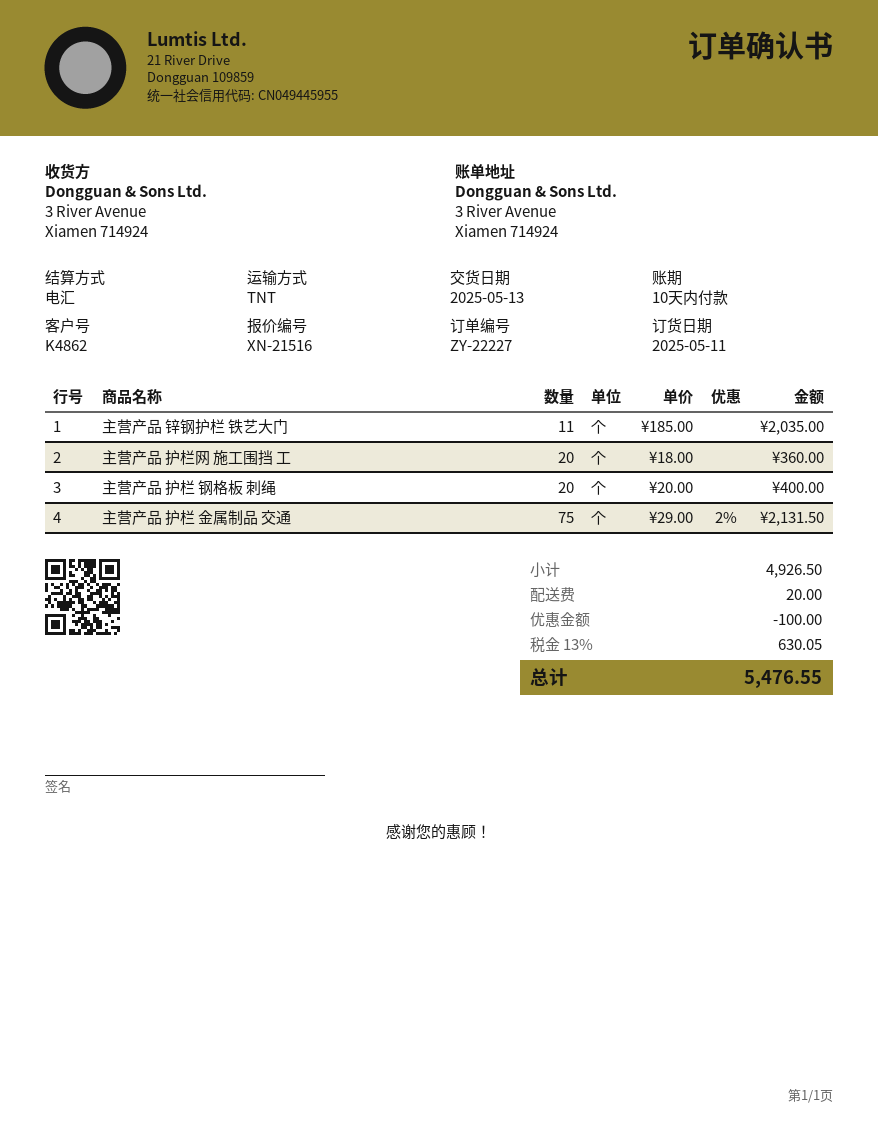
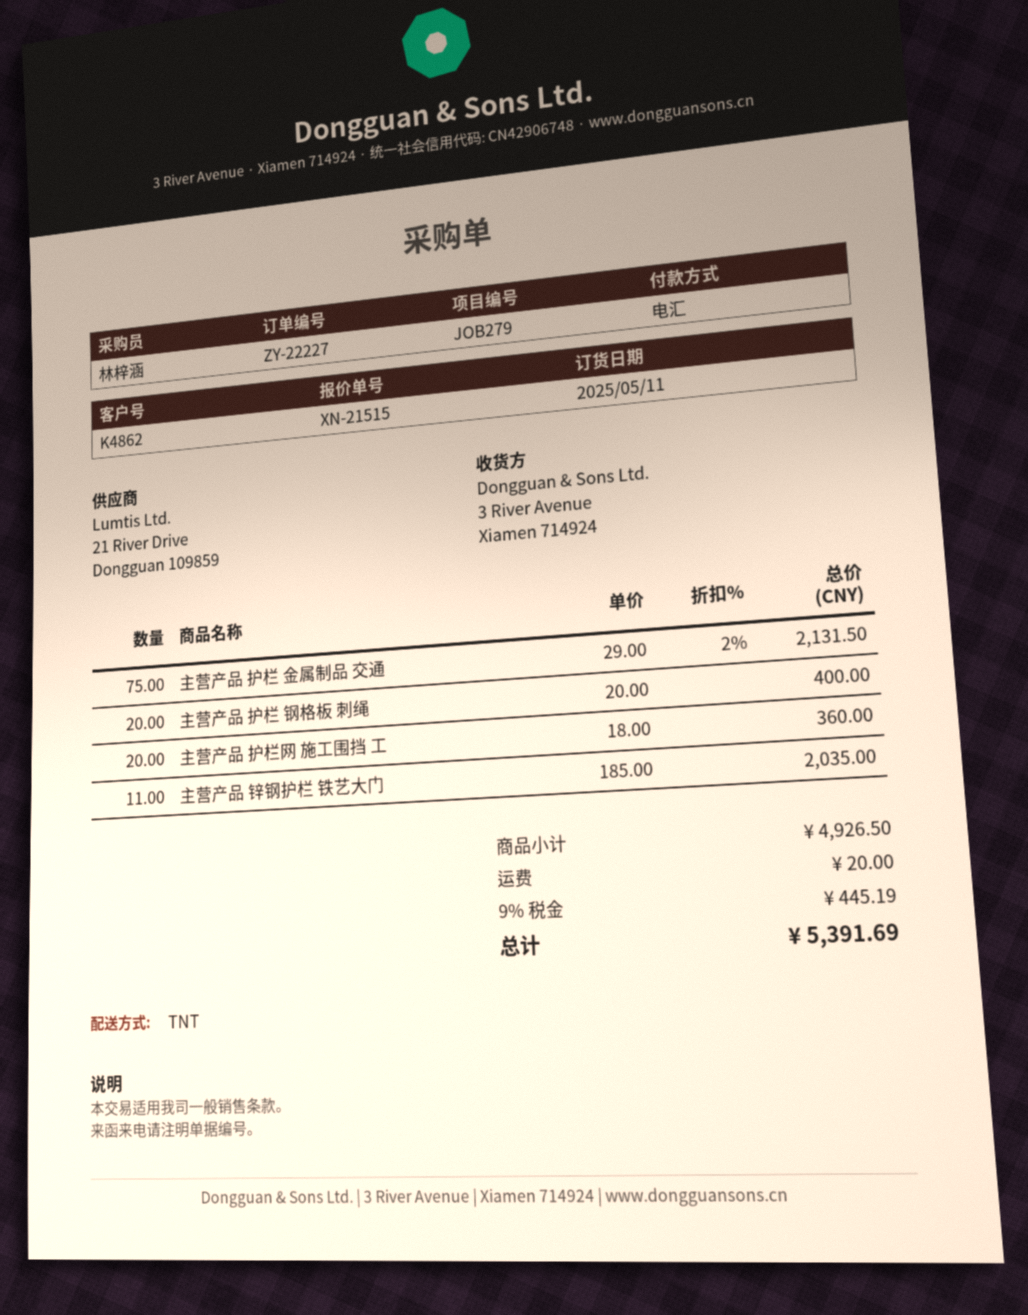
quote number: XN-21516 -> XN-21515
discount: 100.00 -> none
tax: 13% = 630.05 -> 9% = 445.19
total: 5476.55 -> 5391.69

